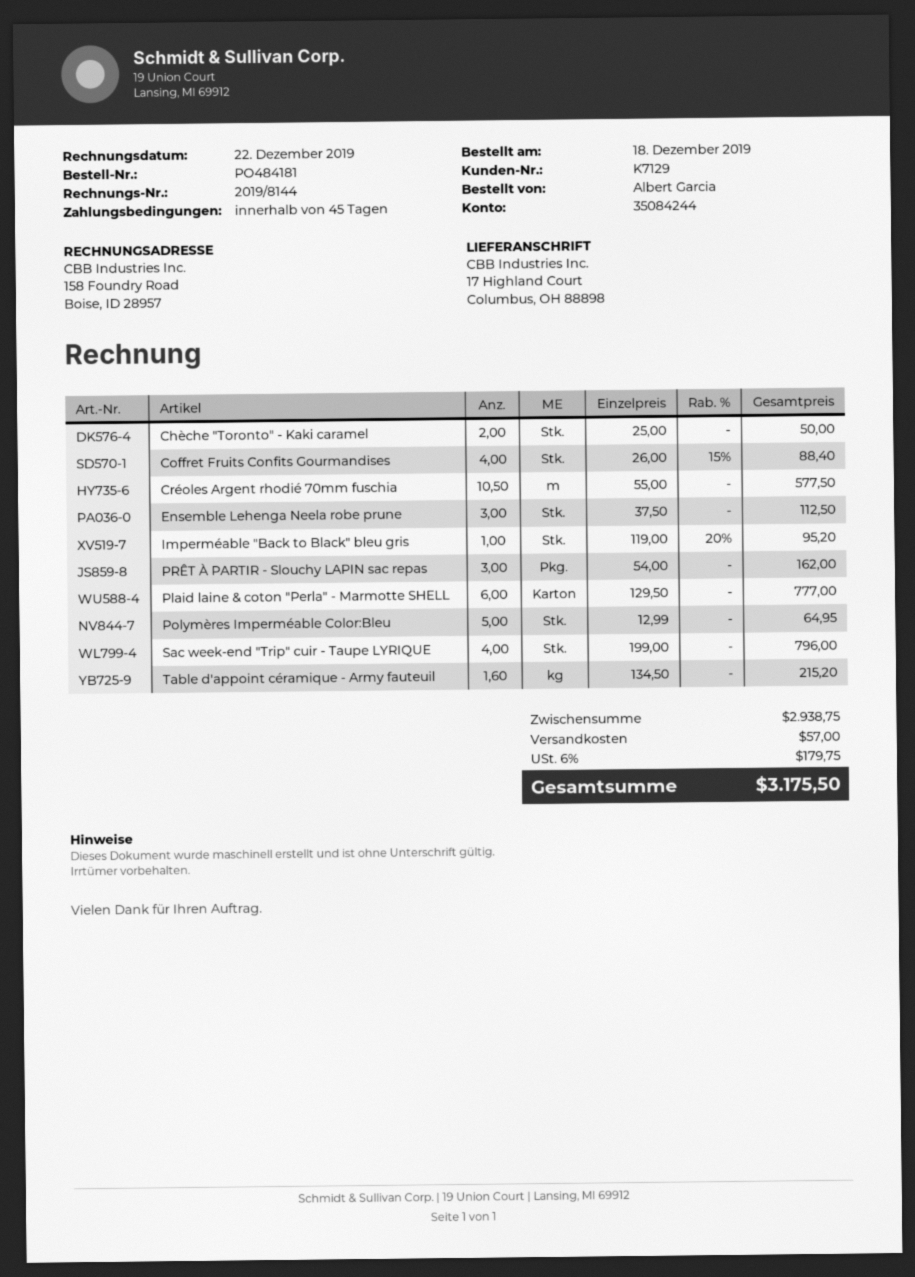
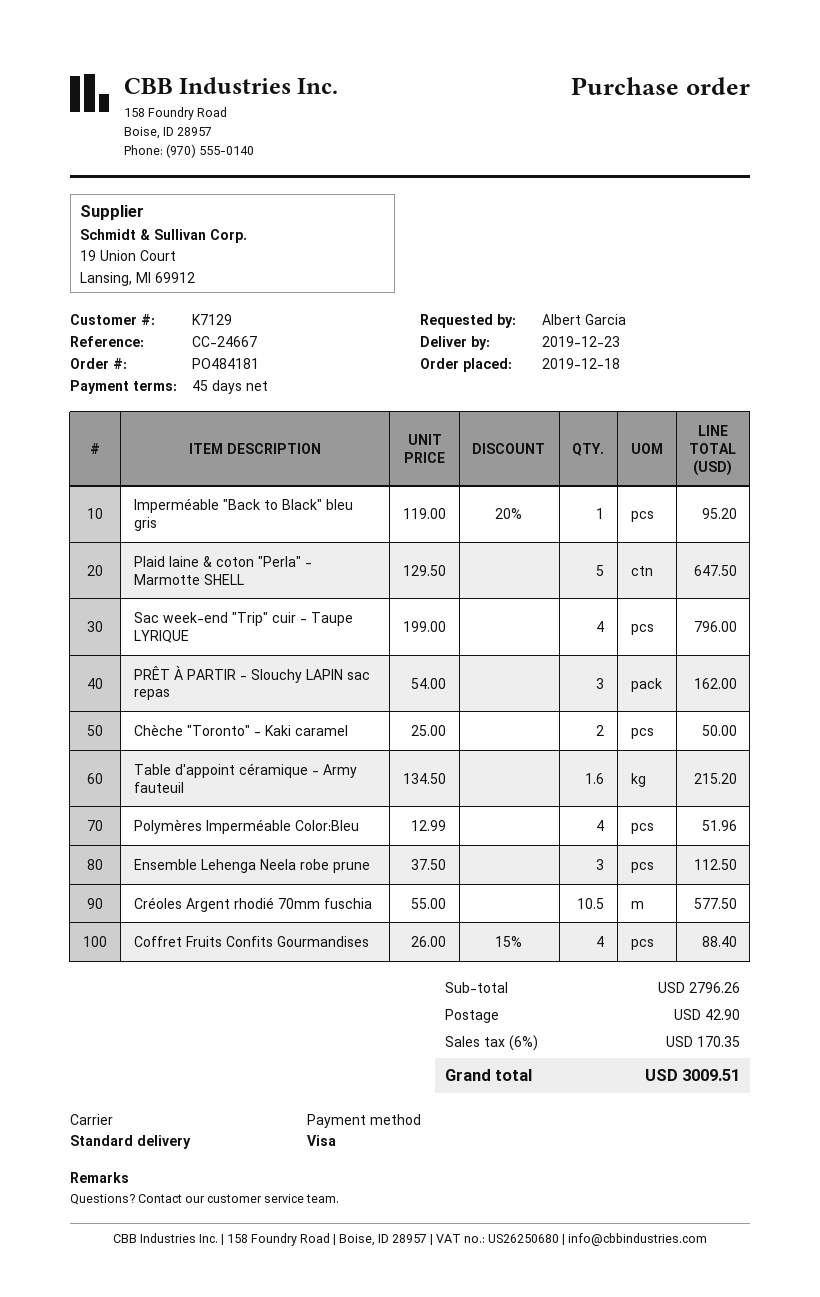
Plaid laine & coton "Perla" - Marmotte SHELL: 6 x 129.50 = 777.00 -> 5 x 129.50 = 647.50
Polymères Imperméable Color:Bleu: 5 x 12.99 = 64.95 -> 4 x 12.99 = 51.96
subtotal: 2938.75 -> 2796.26
shipping: 57.00 -> 42.90
tax: 6% = 179.75 -> 6% = 170.35
total: 3175.50 -> 3009.51

